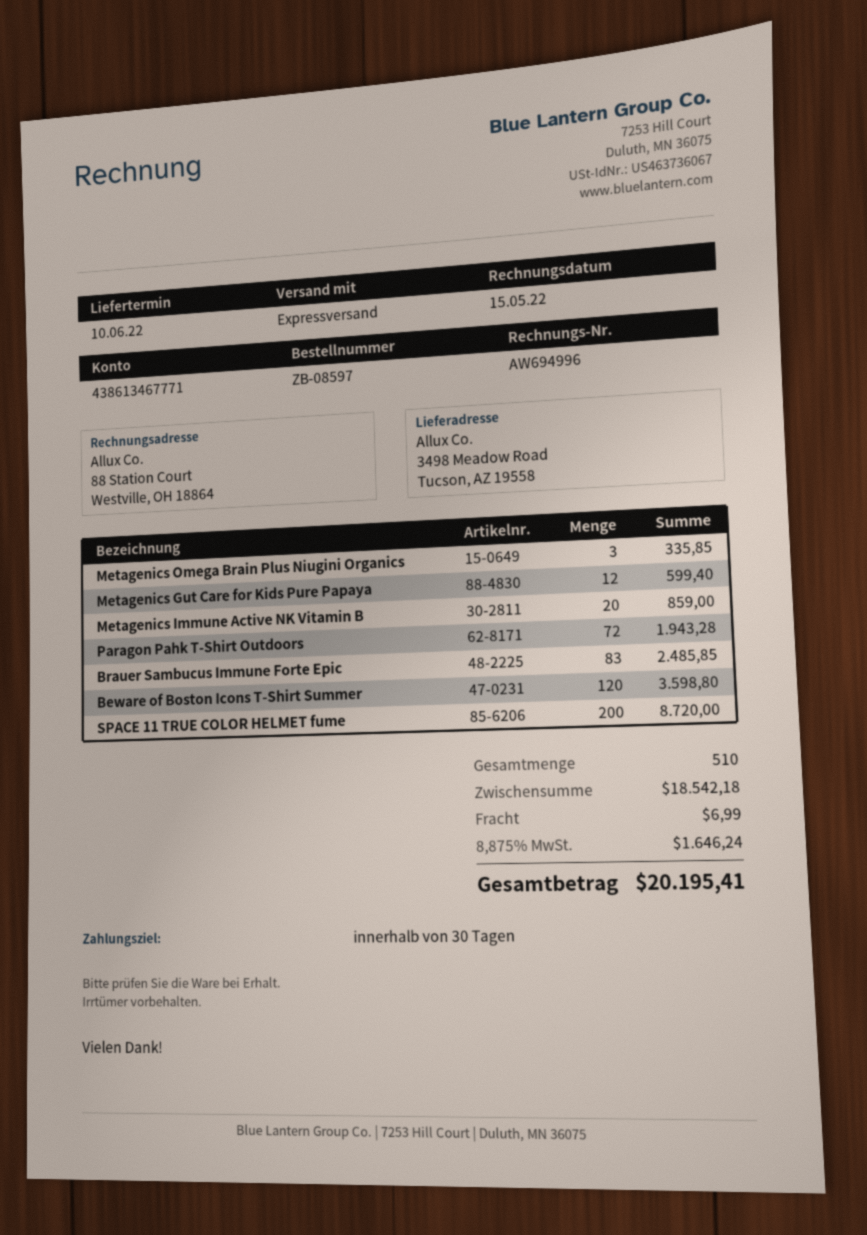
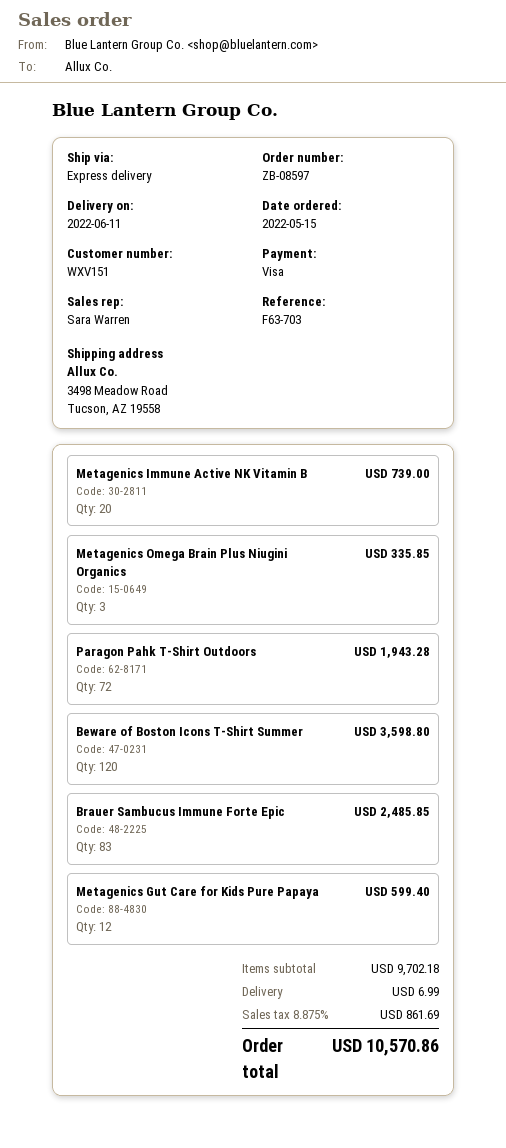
delivery date: 2022-06-10 -> 2022-06-11
Metagenics Immune Active NK Vitamin B: 20 for 859.00 -> 20 for 739.00
SPACE 11 TRUE COLOR HELMET fume: 200 for 8720.00 -> none
subtotal: 18542.18 -> 9702.18
tax: 8.875% = 1646.24 -> 8.875% = 861.69
total: 20195.41 -> 10570.86

